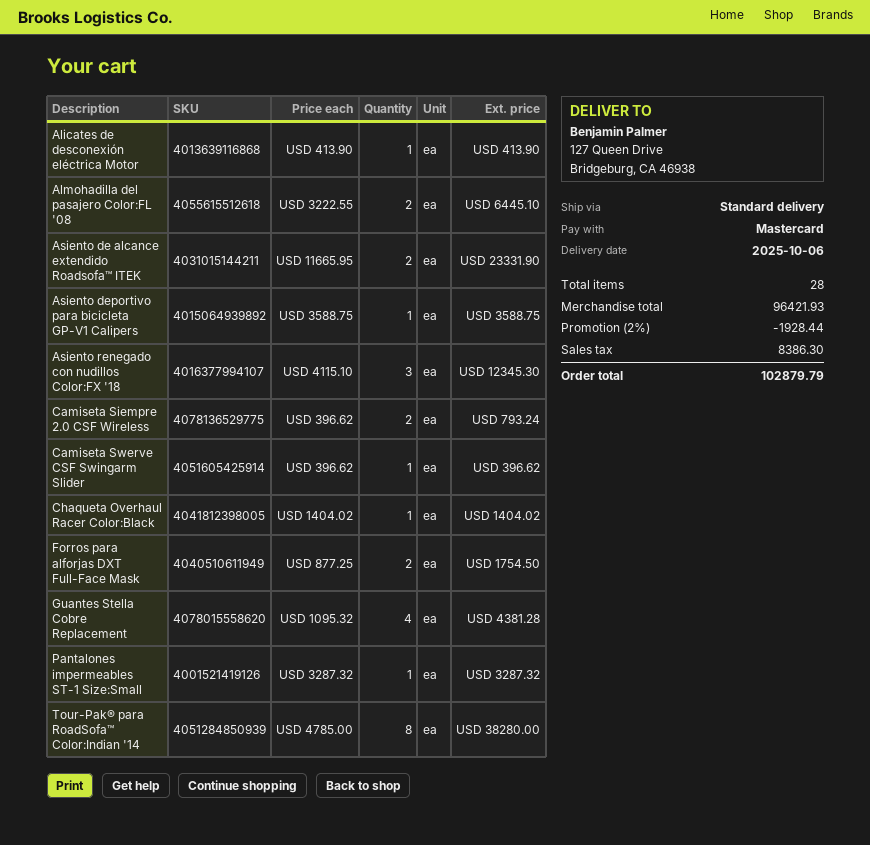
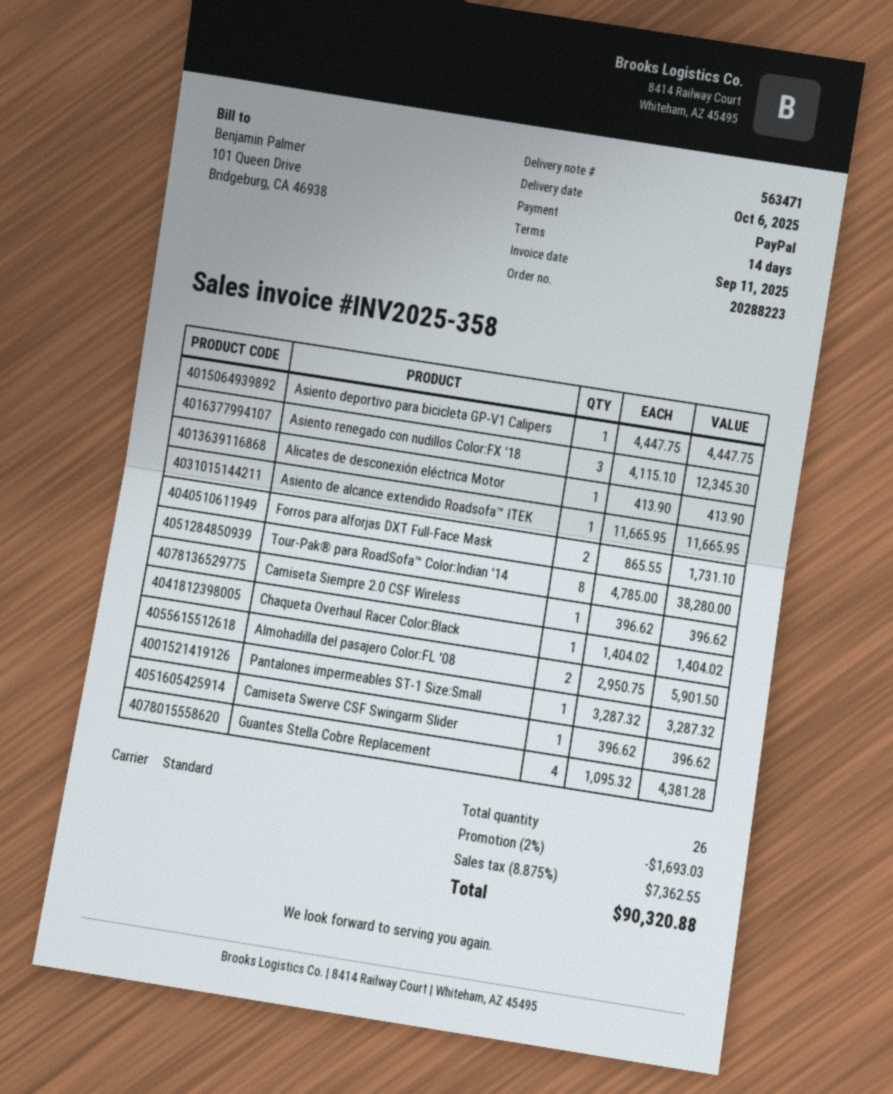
payment method: Mastercard -> PayPal
Almohadilla del pasajero Color:FL '08: 2 x 3222.55 = 6445.10 -> 2 x 2950.75 = 5901.50
Asiento de alcance extendido Roadsofa™ ITEK: 2 x 11665.95 = 23331.90 -> 1 x 11665.95 = 11665.95
Asiento deportivo para bicicleta GP-V1 Calipers: 1 x 3588.75 = 3588.75 -> 1 x 4447.75 = 4447.75
Camiseta Siempre 2.0 CSF Wireless: 2 x 396.62 = 793.24 -> 1 x 396.62 = 396.62
Forros para alforjas DXT Full-Face Mask: 2 x 877.25 = 1754.50 -> 2 x 865.55 = 1731.10
total quantity: 28 -> 26
discount: 2% = 1928.44 -> 2% = 1693.03
tax: 8386.30 -> 7362.55
total: 102879.79 -> 90320.88

